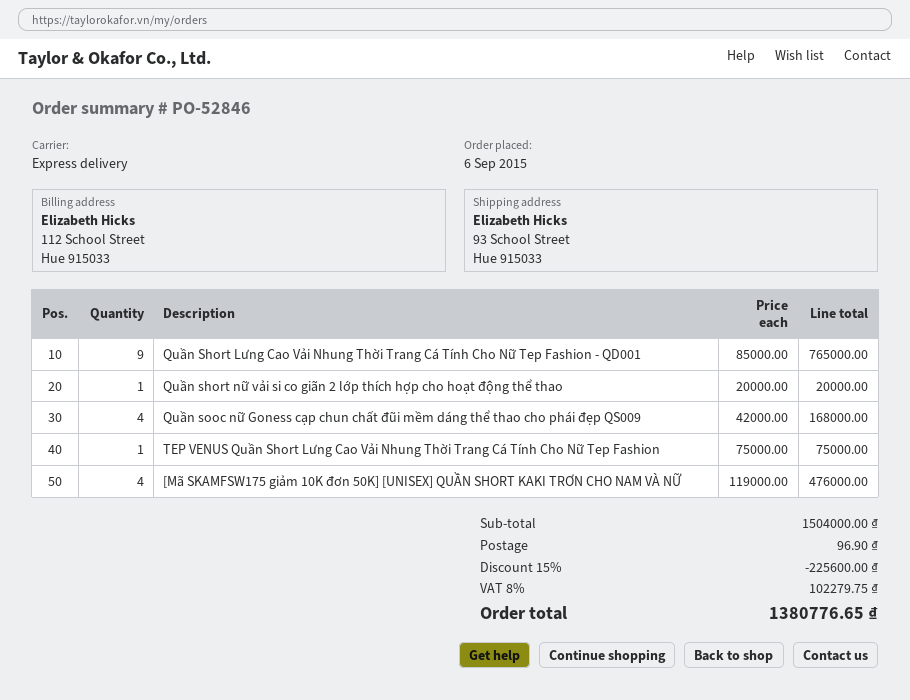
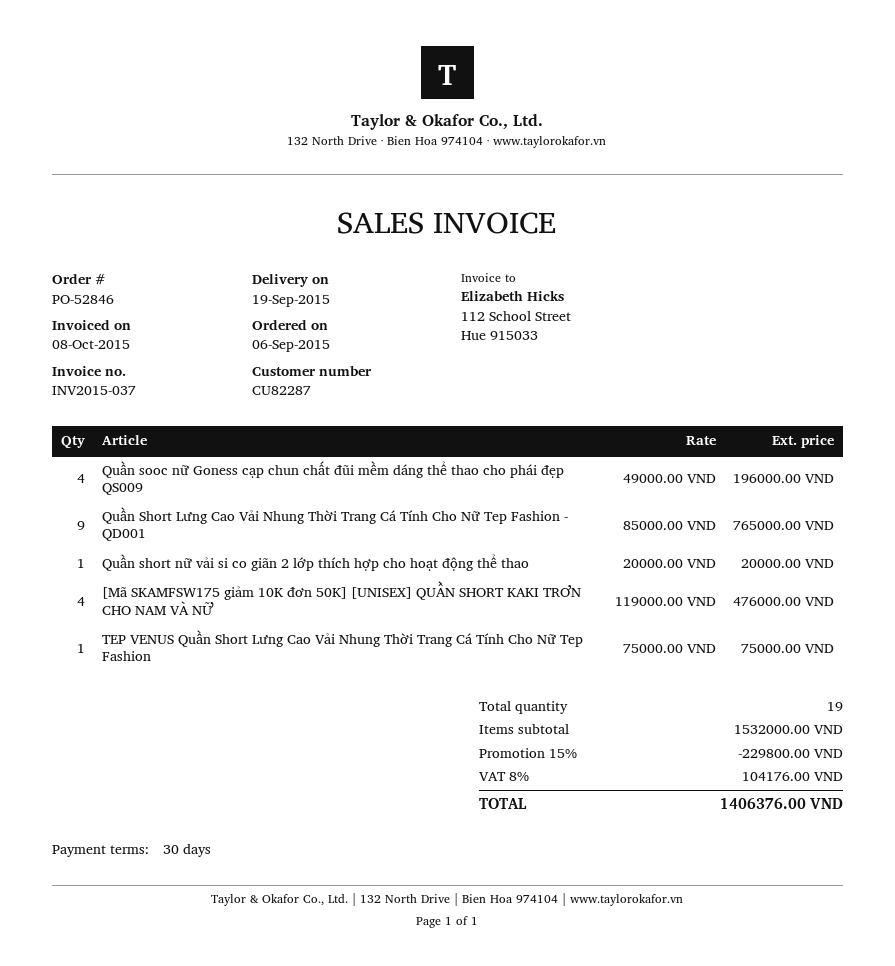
Quần sooc nữ Goness cạp chun chất đũi mềm dáng thể thao cho phái đẹp QS009: 4 x 42000.00 = 168000.00 -> 4 x 49000.00 = 196000.00
subtotal: 1504000.00 -> 1532000.00
discount: 15% = 225600.00 -> 15% = 229800.00
shipping: 96.90 -> none
tax: 8% = 102279.75 -> 8% = 104176.00
total: 1380776.65 -> 1406376.00

